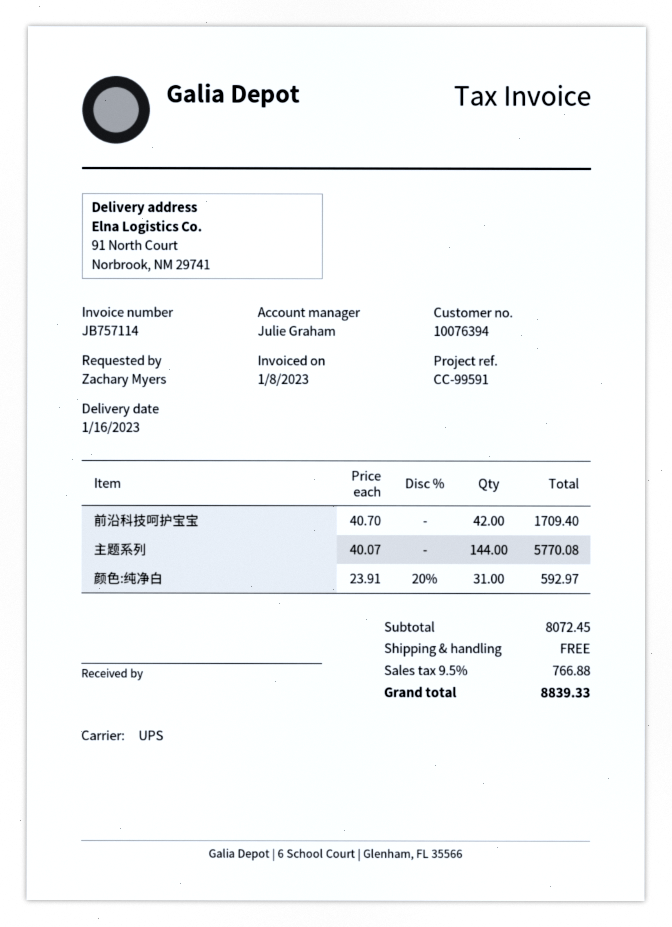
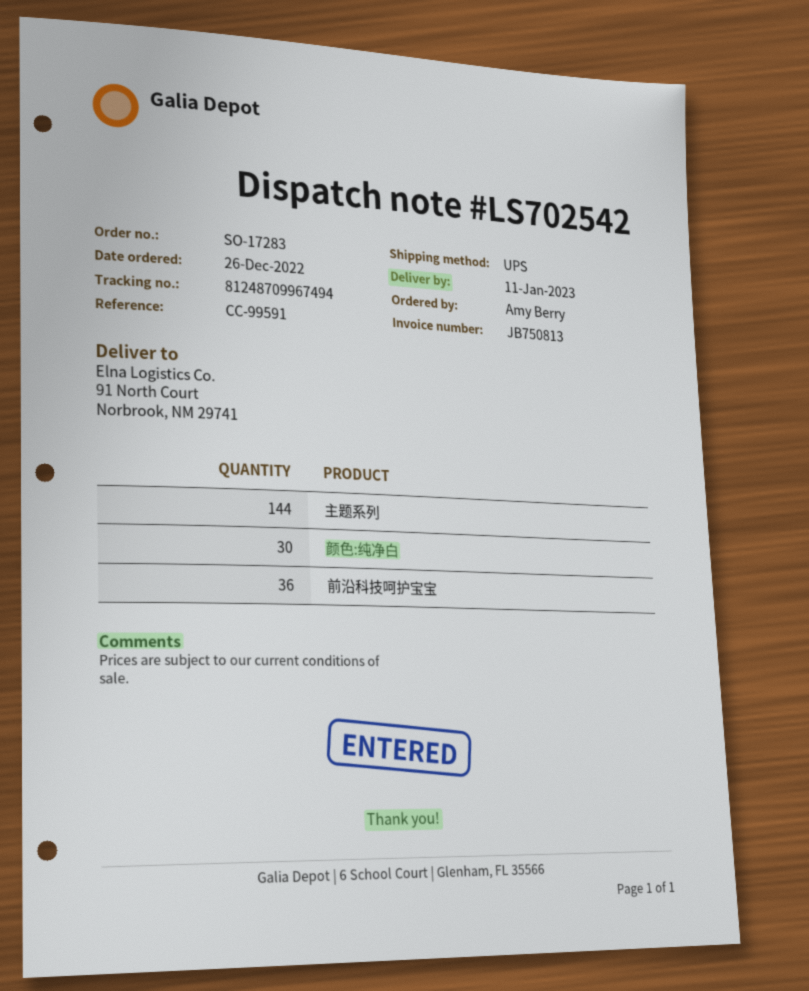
delivery date: 2023-01-16 -> 2023-01-11
invoice number: JB757114 -> JB750813
ordered by: Zachary Myers -> Amy Berry
前沿科技呵护宝宝: 42 -> 36
颜色:纯净白: 31 -> 30

